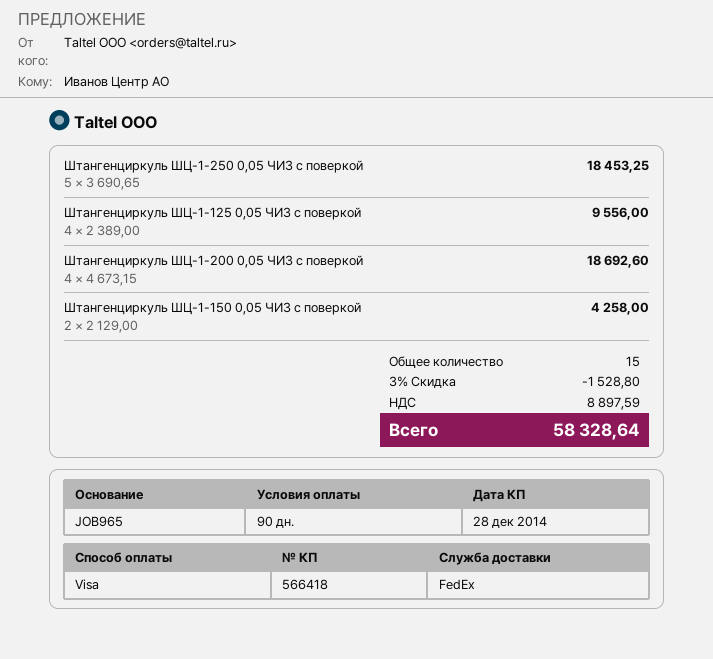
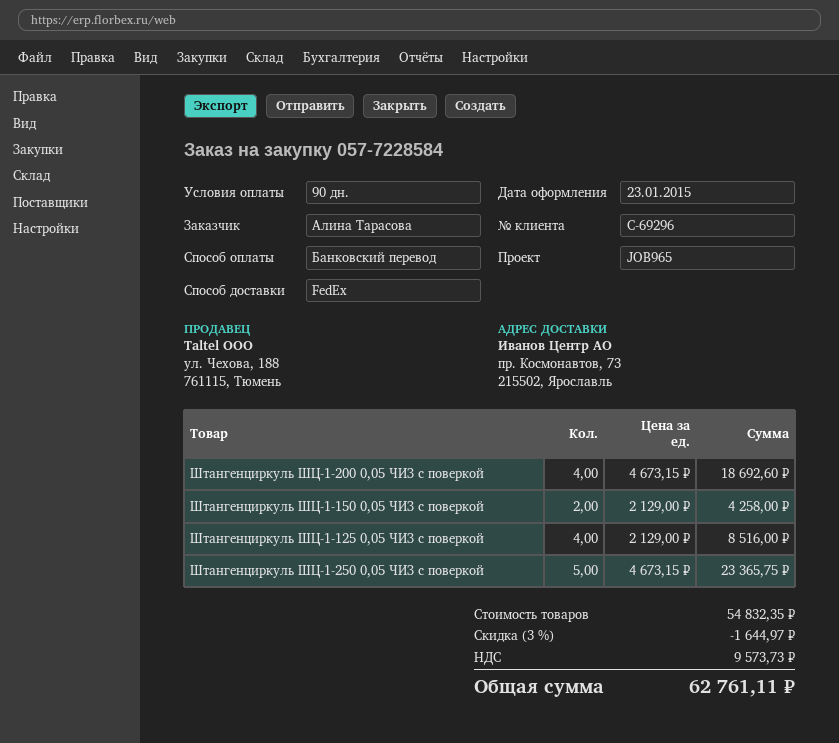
payment method: Visa -> bank transfer
Штангенциркуль ШЦ-1-250 0,05 ЧИЗ с поверкой: 5 x 3690.65 = 18453.25 -> 5 x 4673.15 = 23365.75
Штангенциркуль ШЦ-1-125 0,05 ЧИЗ с поверкой: 4 x 2389.00 = 9556.00 -> 4 x 2129.00 = 8516.00
discount: 3% = 1528.80 -> 3% = 1644.97
tax: 8897.59 -> 9573.73
total: 58328.64 -> 62761.11

